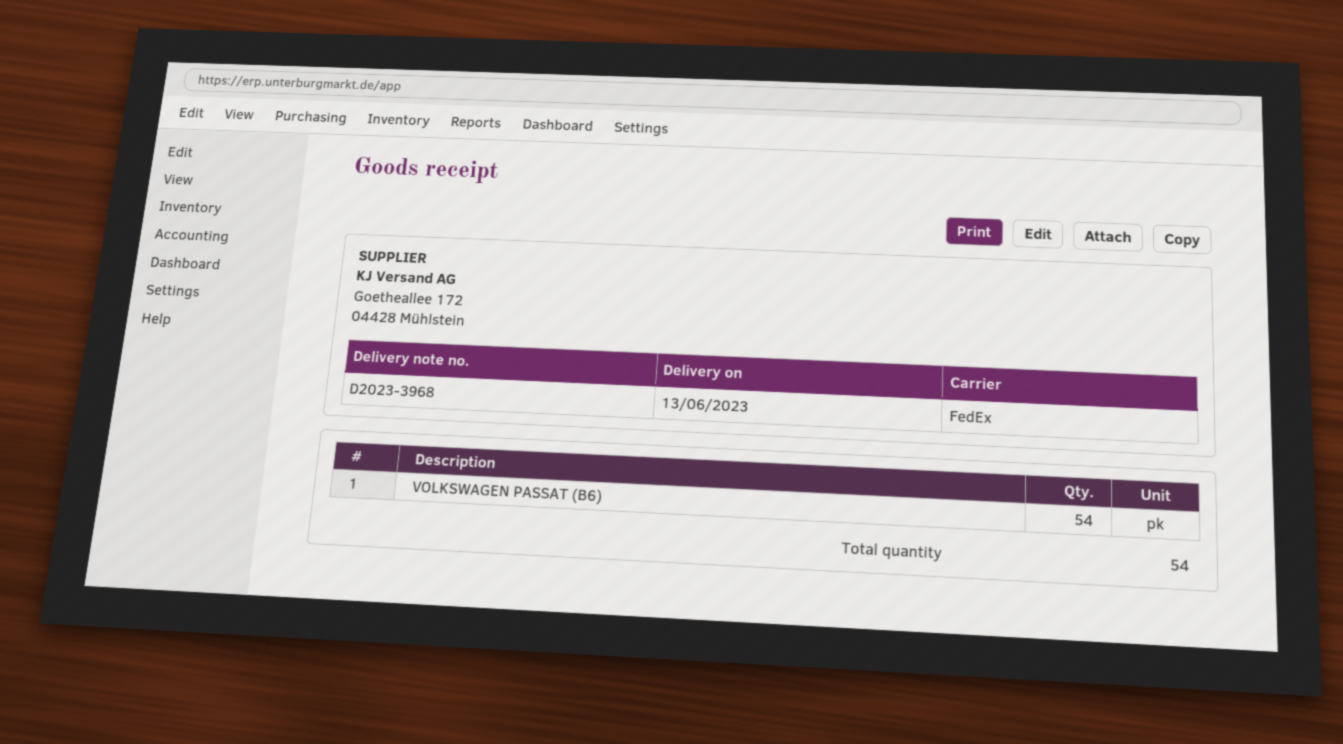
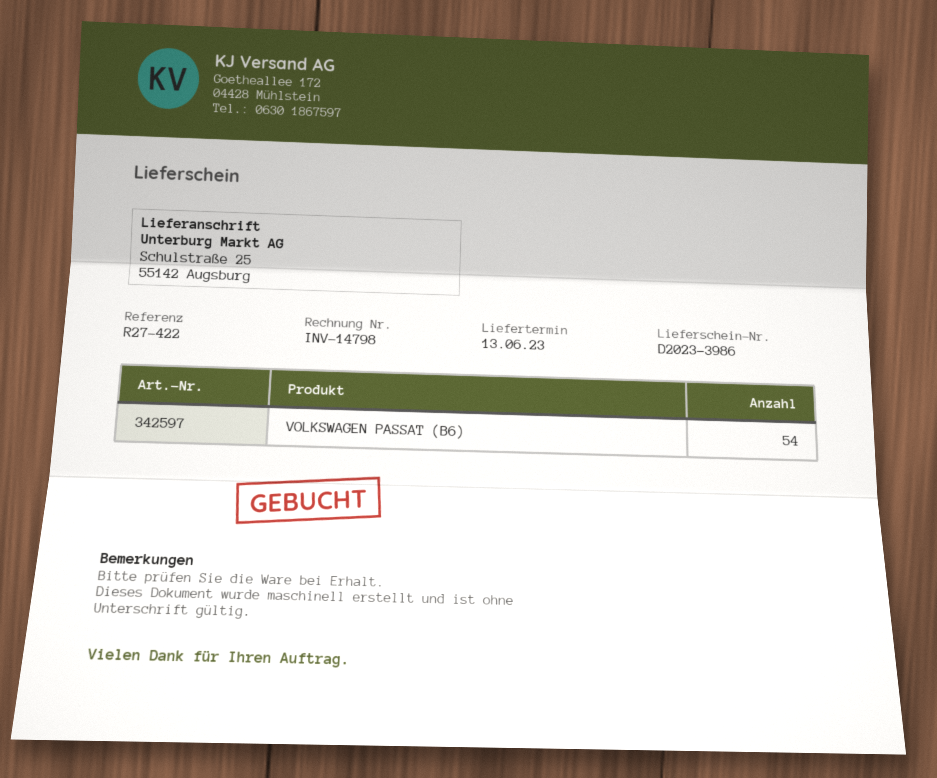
delivery note number: D2023-3968 -> D2023-3986

